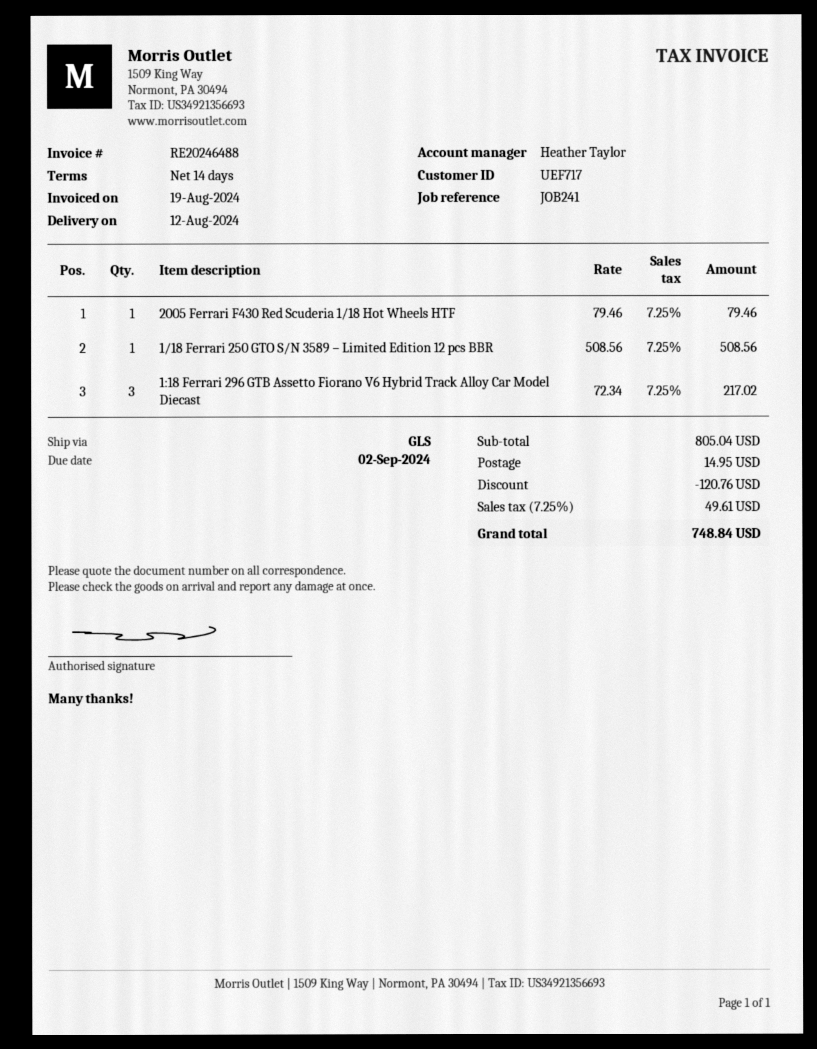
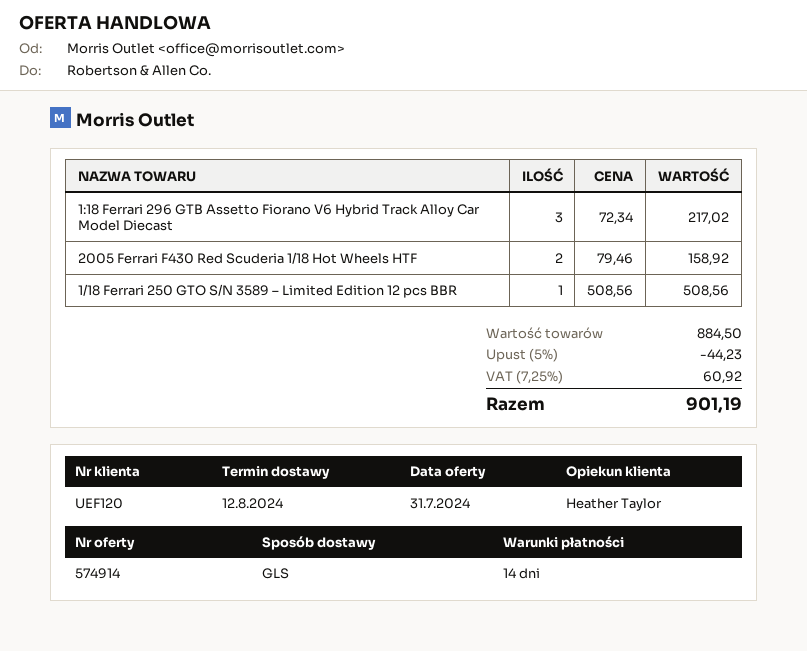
customer number: UEF717 -> UEF120
2005 Ferrari F430 Red Scuderia 1/18 Hot Wheels HTF: 1 x 79.46 = 79.46 -> 2 x 79.46 = 158.92
subtotal: 805.04 -> 884.50
discount: 120.76 -> 44.23
shipping: 14.95 -> none
tax: 7.25% = 49.61 -> 7.25% = 60.92
total: 748.84 -> 901.19

